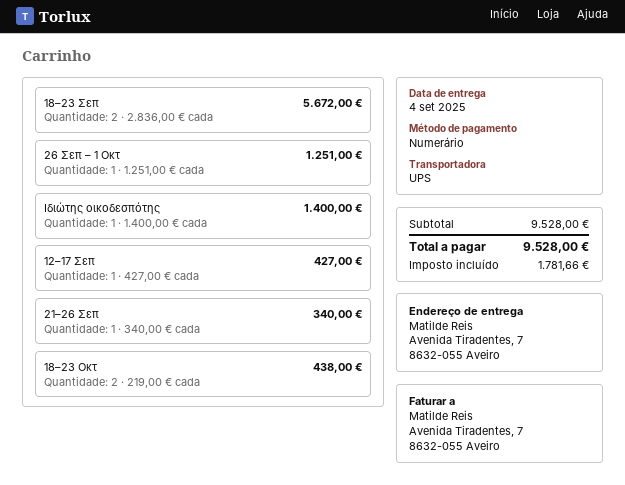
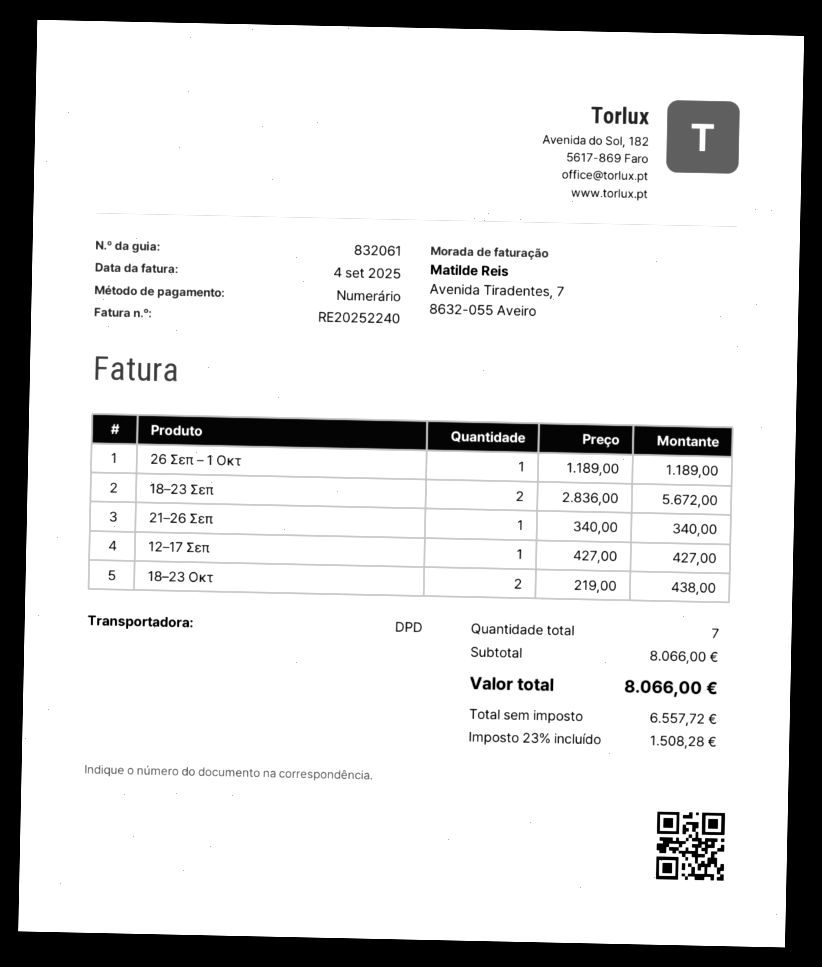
shipping method: UPS -> DPD
26 Σεπ – 1 Οκτ: 1 x 1251.00 = 1251.00 -> 1 x 1189.00 = 1189.00
Ιδιώτης οικοδεσπότης: 1 x 1400.00 = 1400.00 -> none
subtotal: 9528.00 -> 8066.00
tax: 1781.66 -> 1508.28
total: 9528.00 -> 8066.00

